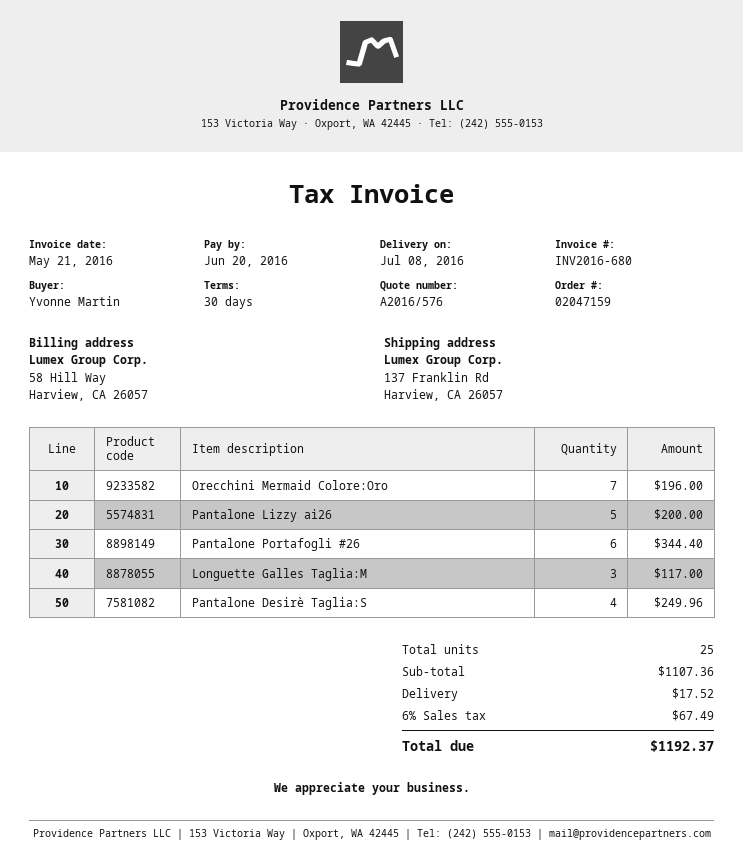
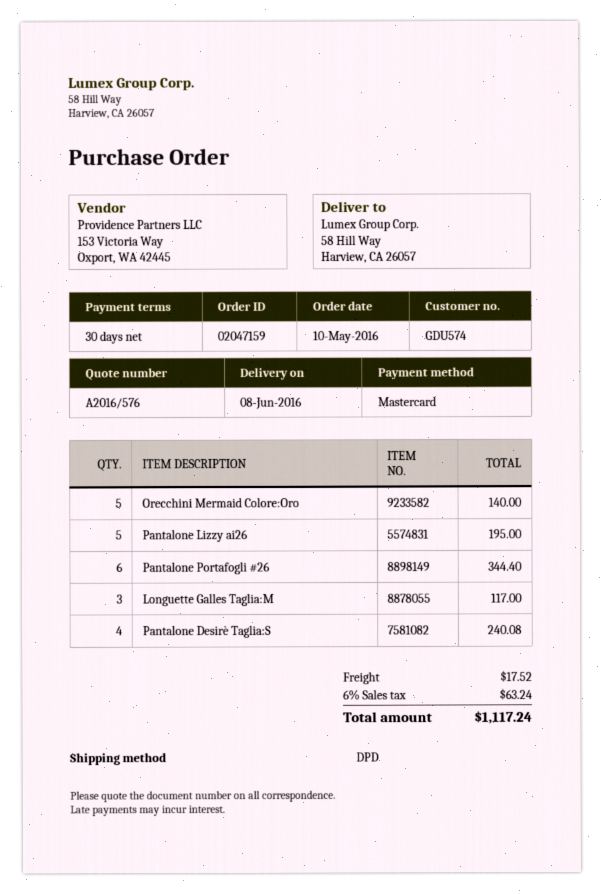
delivery date: 2016-07-08 -> 2016-06-08
ship to: 137 Franklin Rd, Harview, CA 26057 -> 58 Hill Way, Harview, CA 26057
Orecchini Mermaid Colore:Oro: 7 for 196.00 -> 5 for 140.00
Pantalone Lizzy ai26: 5 for 200.00 -> 5 for 195.00
Pantalone Desirè Taglia:S: 4 for 249.96 -> 4 for 240.08
tax: 6% = 67.49 -> 6% = 63.24
total: 1192.37 -> 1117.24

